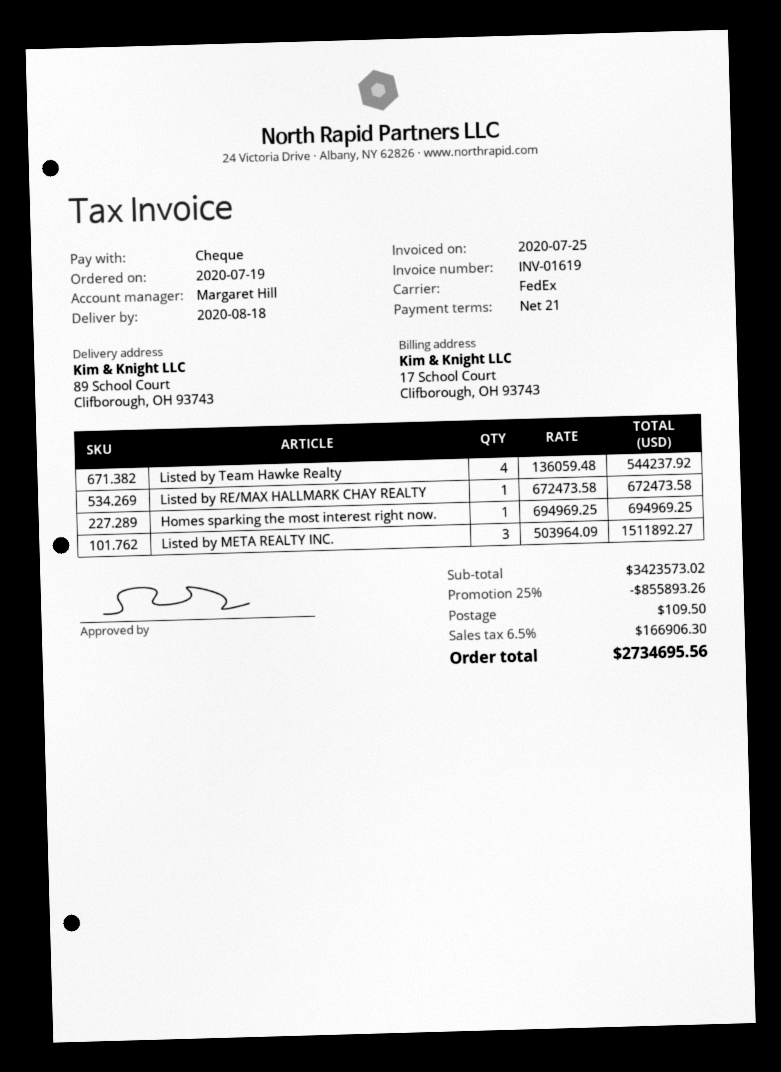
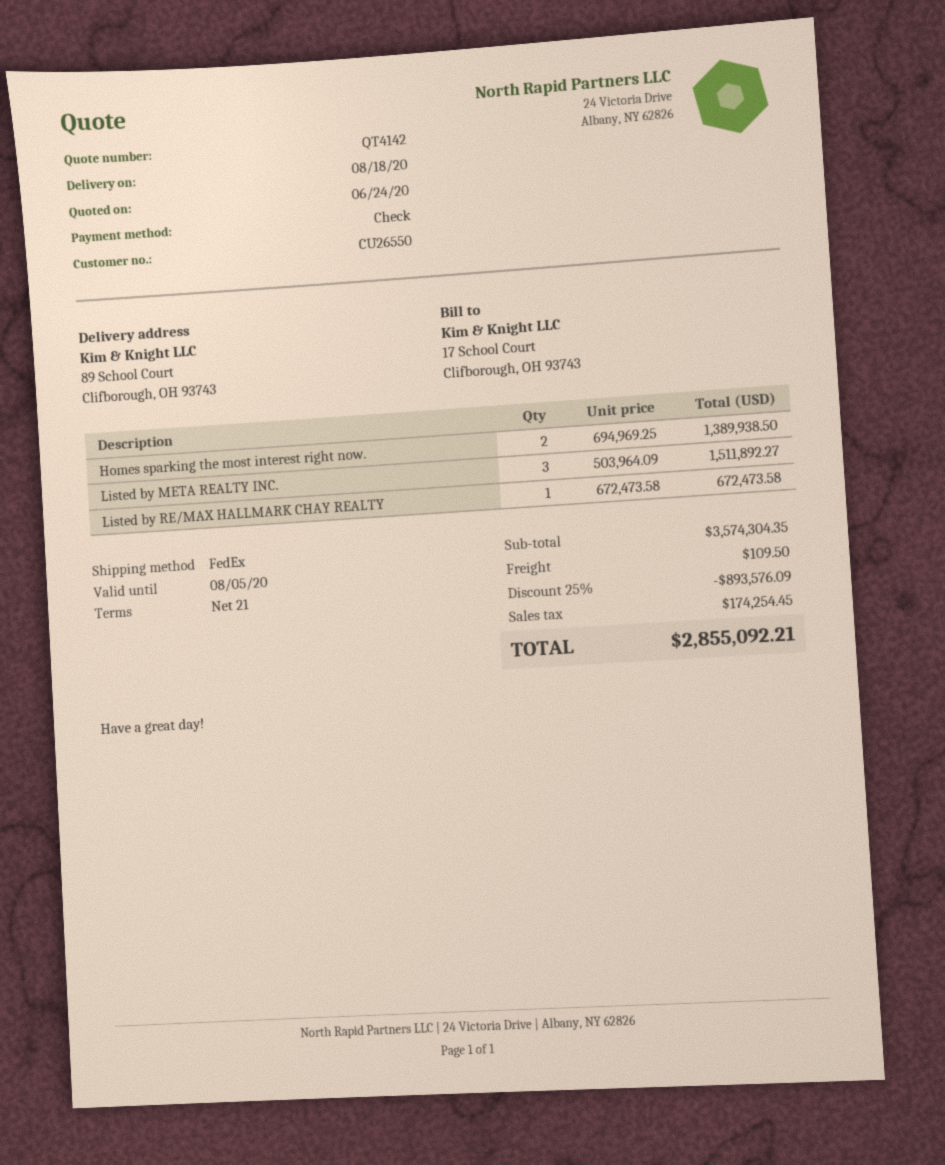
Listed by Team Hawke Realty: 4 x 136059.48 = 544237.92 -> none
Homes sparking the most interest right now.: 1 x 694969.25 = 694969.25 -> 2 x 694969.25 = 1389938.50
subtotal: 3423573.02 -> 3574304.35
discount: 25% = 855893.26 -> 25% = 893576.09
tax: 166906.30 -> 174254.45
total: 2734695.56 -> 2855092.21

